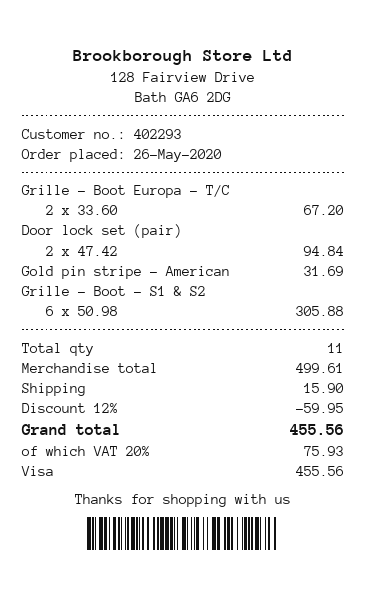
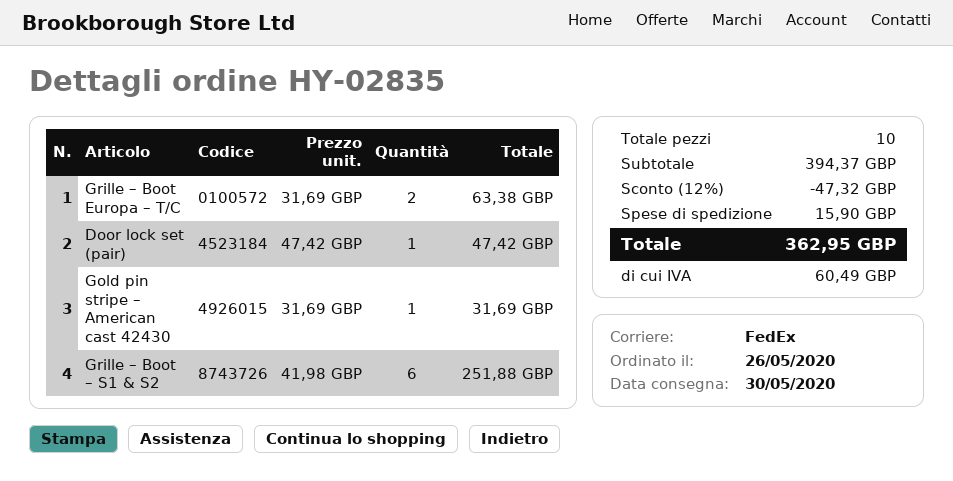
Grille – Boot Europa – T/C: 2 x 33.60 = 67.20 -> 2 x 31.69 = 63.38
Door lock set (pair): 2 x 47.42 = 94.84 -> 1 x 47.42 = 47.42
Grille – Boot – S1 & S2: 6 x 50.98 = 305.88 -> 6 x 41.98 = 251.88
total quantity: 11 -> 10
subtotal: 499.61 -> 394.37
discount: 12% = 59.95 -> 12% = 47.32
tax: 75.93 -> 60.49
total: 455.56 -> 362.95

